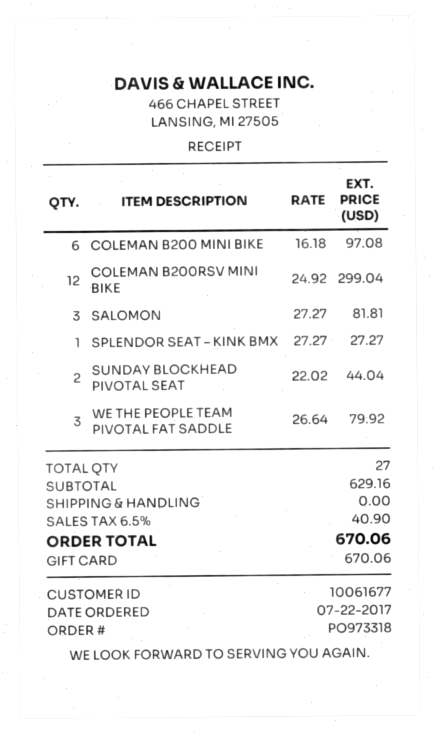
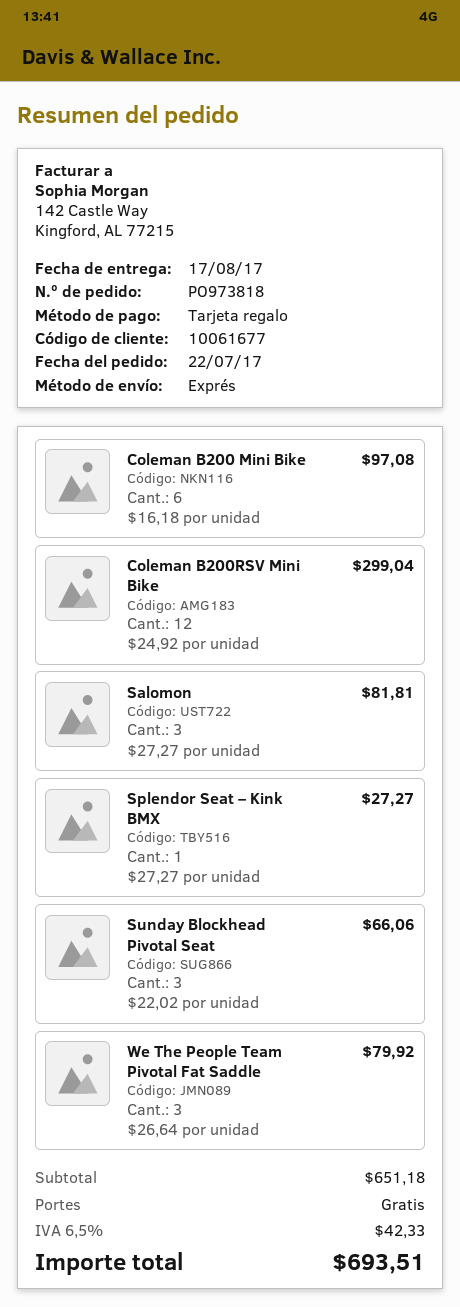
order number: PO973318 -> PO973818
SUNDAY BLOCKHEAD PIVOTAL SEAT: 2 x 22.02 = 44.04 -> 3 x 22.02 = 66.06
subtotal: 629.16 -> 651.18
tax: 6.5% = 40.90 -> 6.5% = 42.33
total: 670.06 -> 693.51

